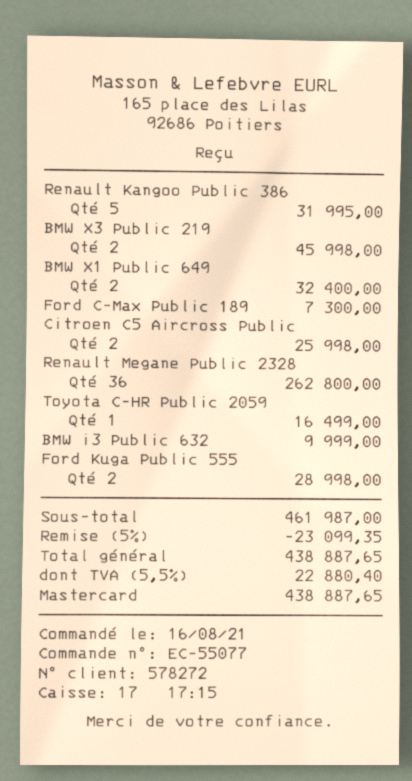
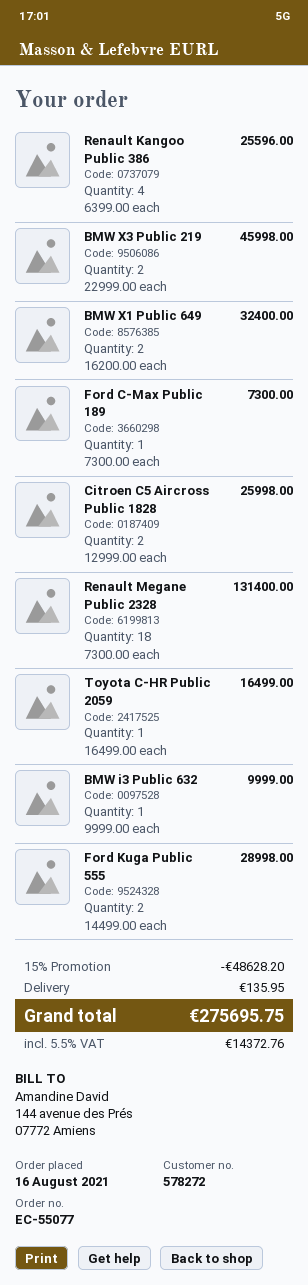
Renault Kangoo Public 386: 5 for 31995.00 -> 4 for 25596.00
Renault Megane Public 2328: 36 for 262800.00 -> 18 for 131400.00
discount: 5% = 23099.35 -> 15% = 48628.20
shipping: none -> 135.95
tax: 5.5% = 22880.40 -> 5.5% = 14372.76
total: 438887.65 -> 275695.75

